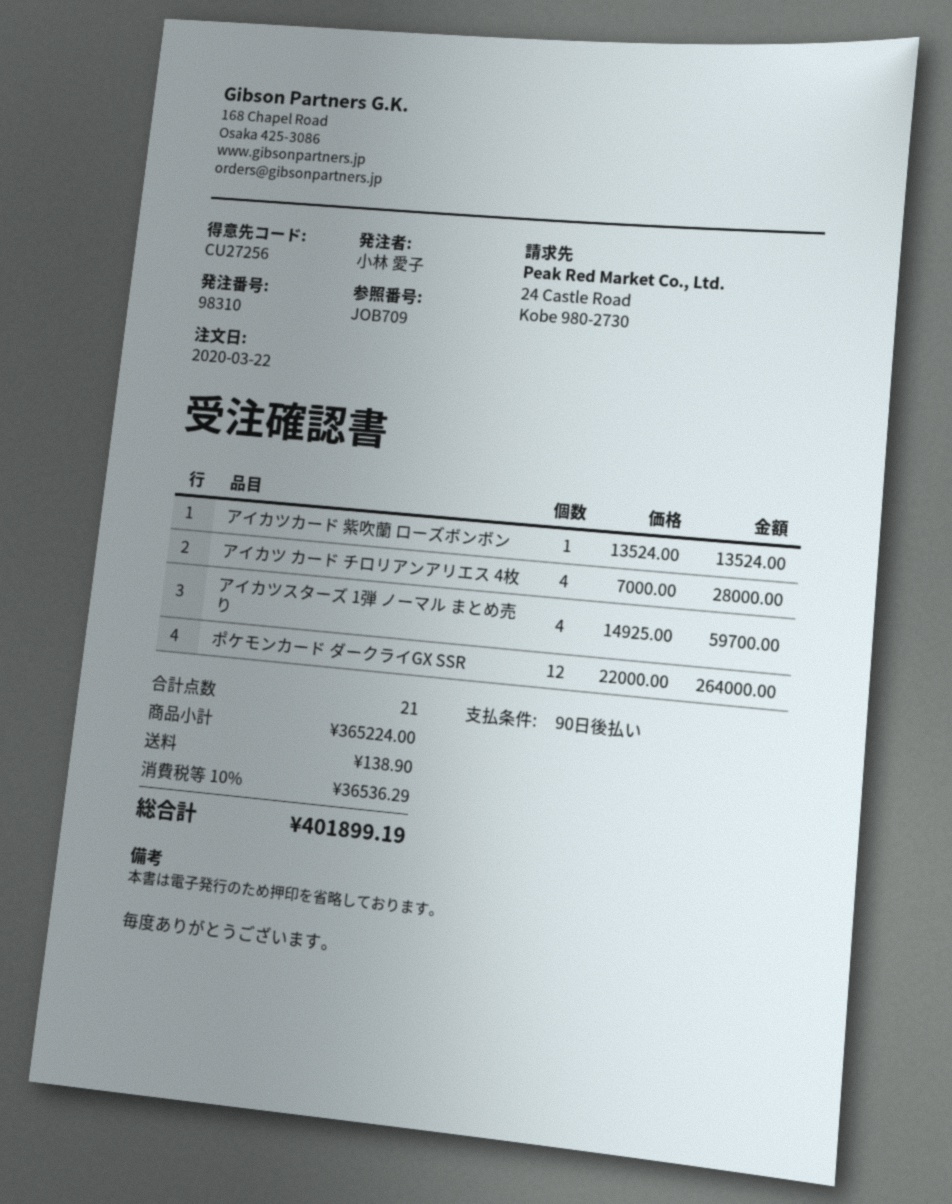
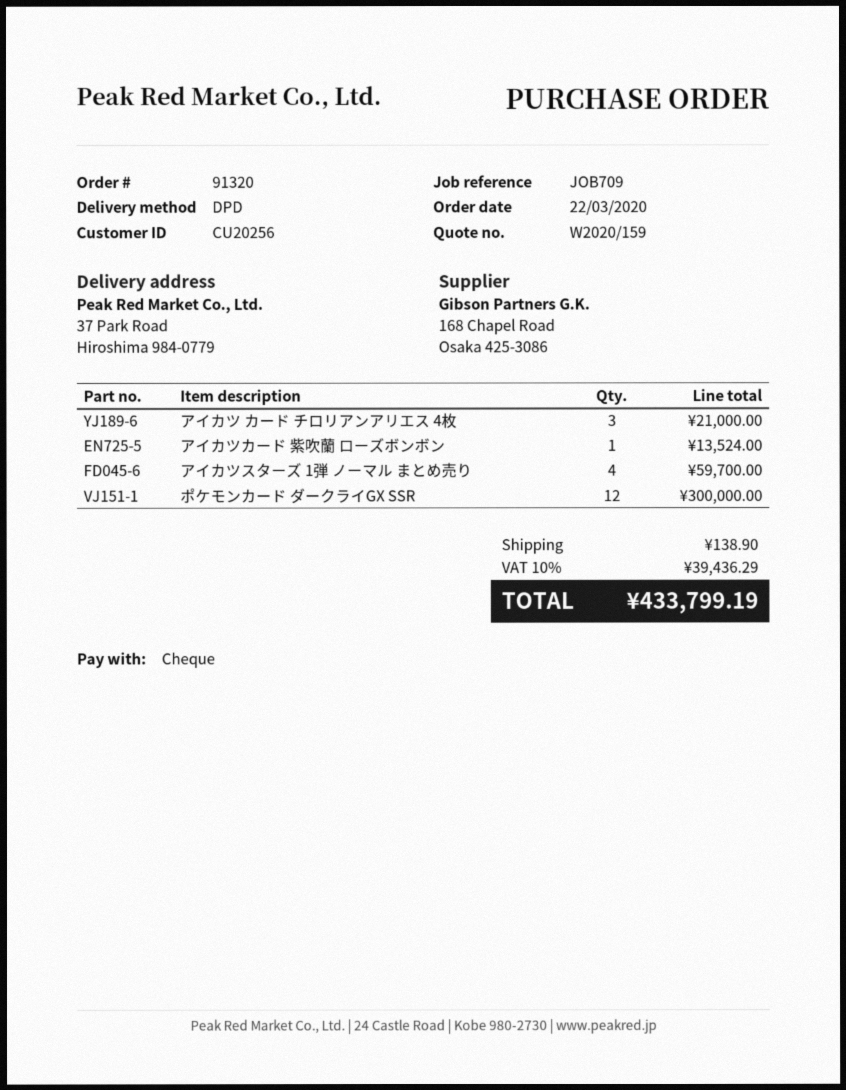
order number: 98310 -> 91320
customer number: CU27256 -> CU20256
アイカツ カード チロリアンアリエス 4枚: 4 for 28000.00 -> 3 for 21000.00
ポケモンカード ダークライGX SSR: 12 for 264000.00 -> 12 for 300000.00
tax: 10% = 36536.29 -> 10% = 39436.29
total: 401899.19 -> 433799.19

